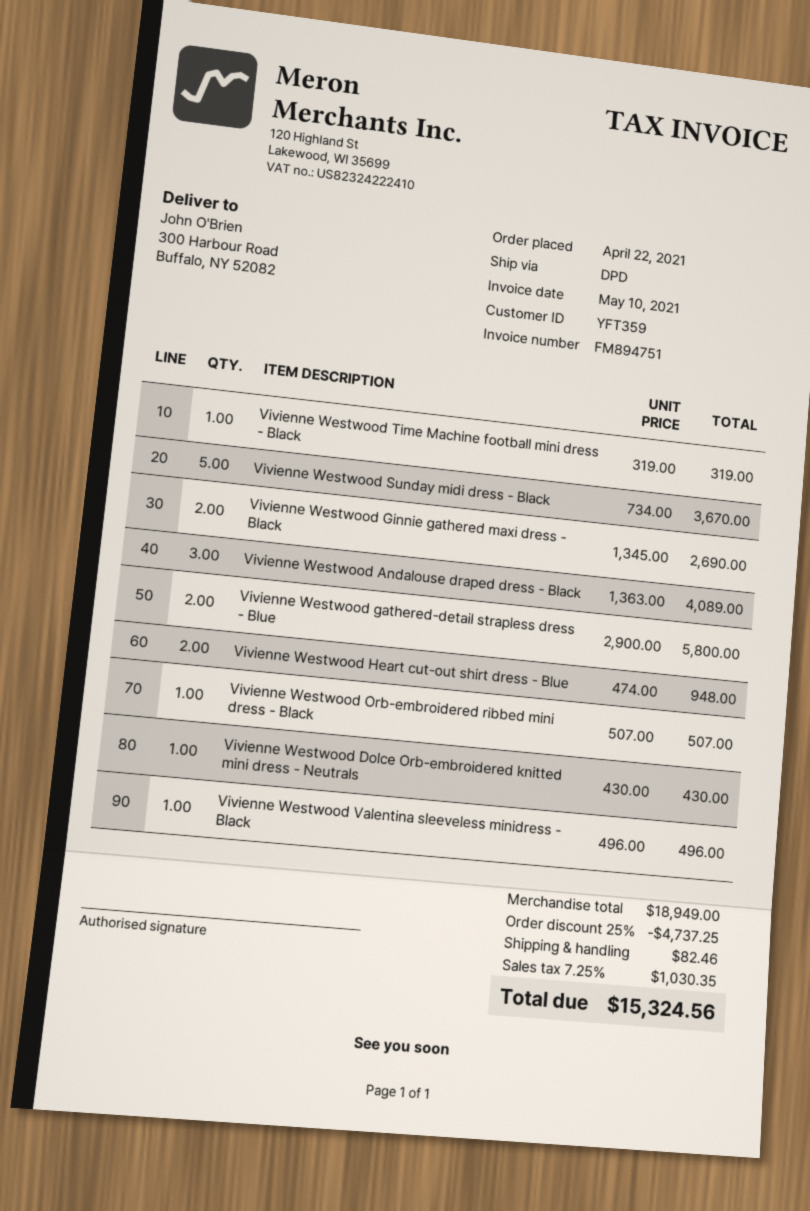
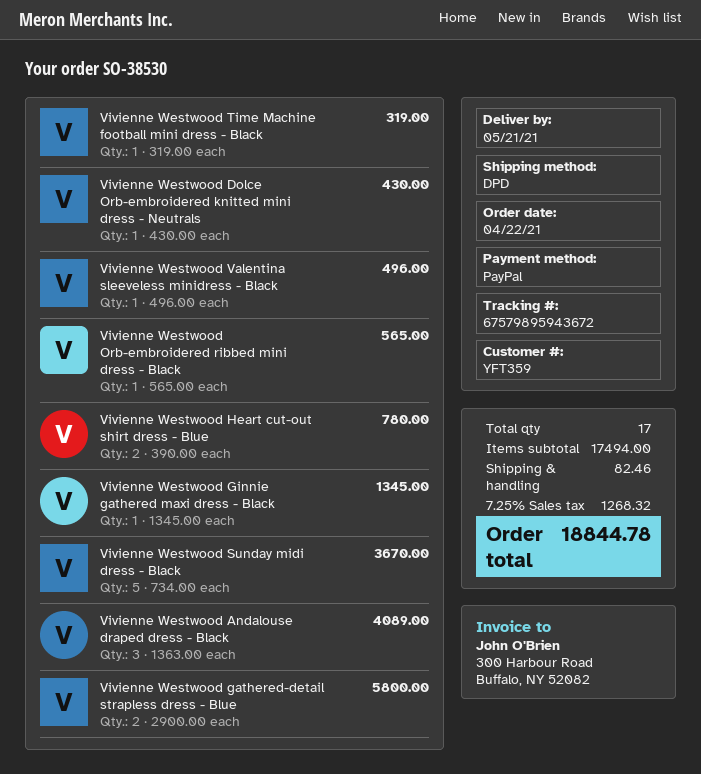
Vivienne Westwood Ginnie gathered maxi dress - Black: 2 x 1345.00 = 2690.00 -> 1 x 1345.00 = 1345.00
Vivienne Westwood Heart cut-out shirt dress - Blue: 2 x 474.00 = 948.00 -> 2 x 390.00 = 780.00
Vivienne Westwood Orb-embroidered ribbed mini dress - Black: 1 x 507.00 = 507.00 -> 1 x 565.00 = 565.00
subtotal: 18949.00 -> 17494.00
discount: 25% = 4737.25 -> none
tax: 7.25% = 1030.35 -> 7.25% = 1268.32
total: 15324.56 -> 18844.78

